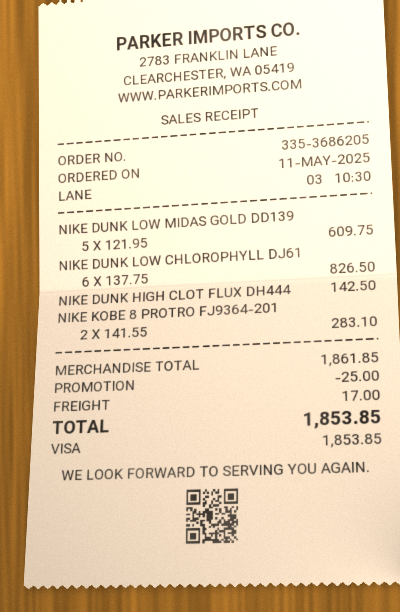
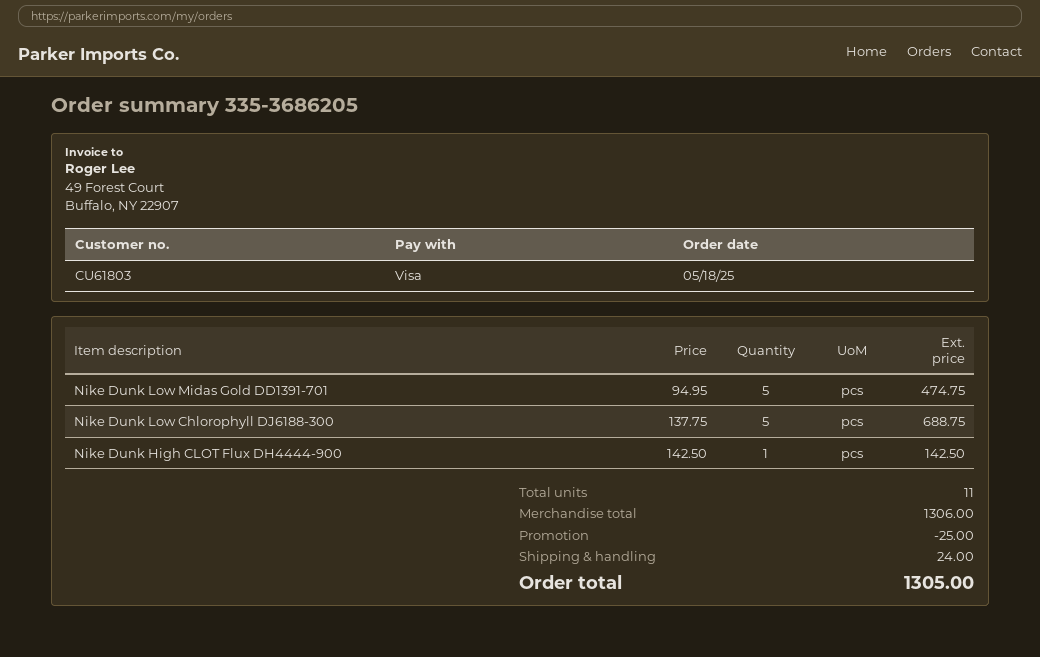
order date: 2025-05-11 -> 2025-05-18
NIKE DUNK LOW MIDAS GOLD DD139: 5 x 121.95 = 609.75 -> 5 x 94.95 = 474.75
NIKE DUNK LOW CHLOROPHYLL DJ61: 6 x 137.75 = 826.50 -> 5 x 137.75 = 688.75
NIKE KOBE 8 PROTRO FJ9364-201: 2 x 141.55 = 283.10 -> none
subtotal: 1861.85 -> 1306.00
shipping: 17.00 -> 24.00
total: 1853.85 -> 1305.00

